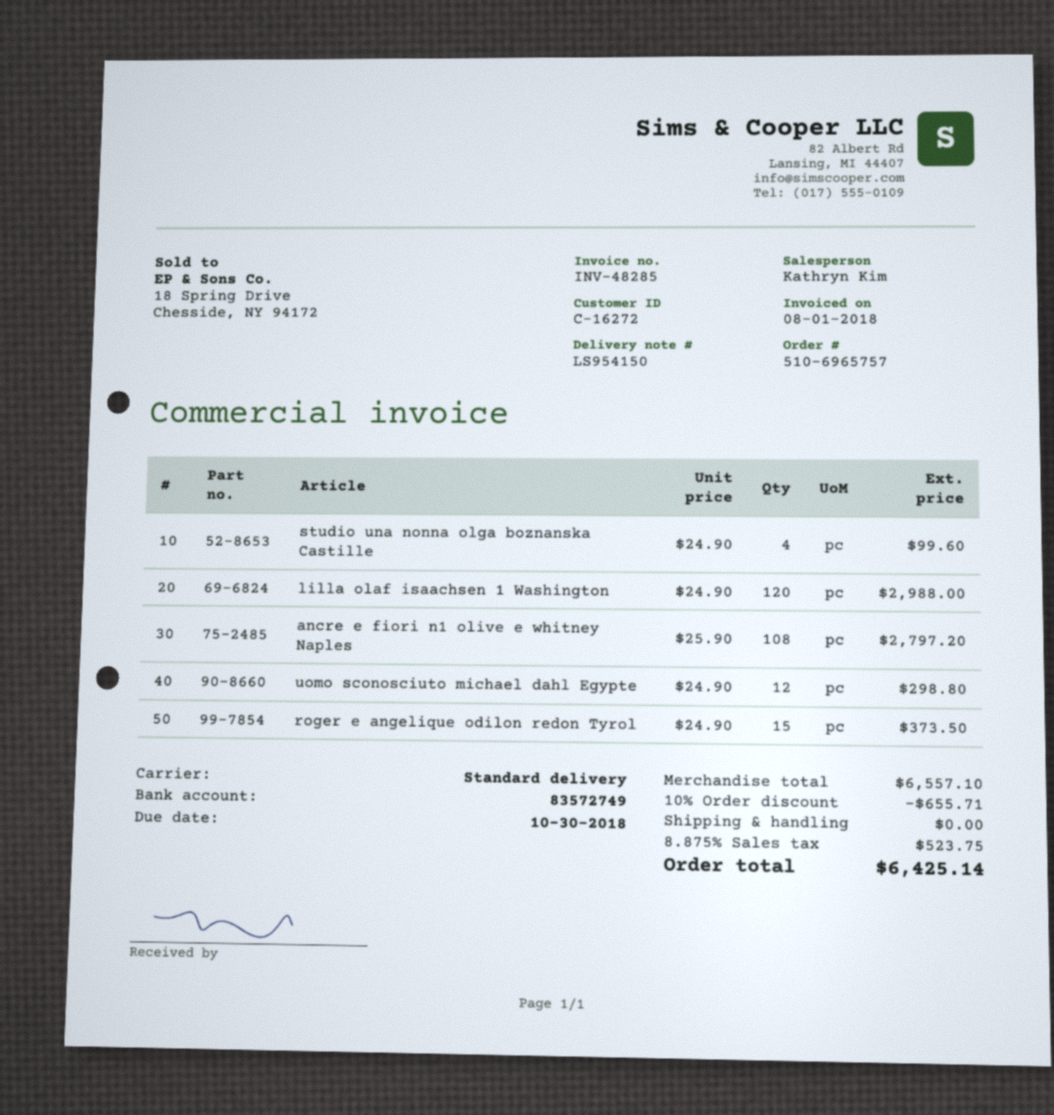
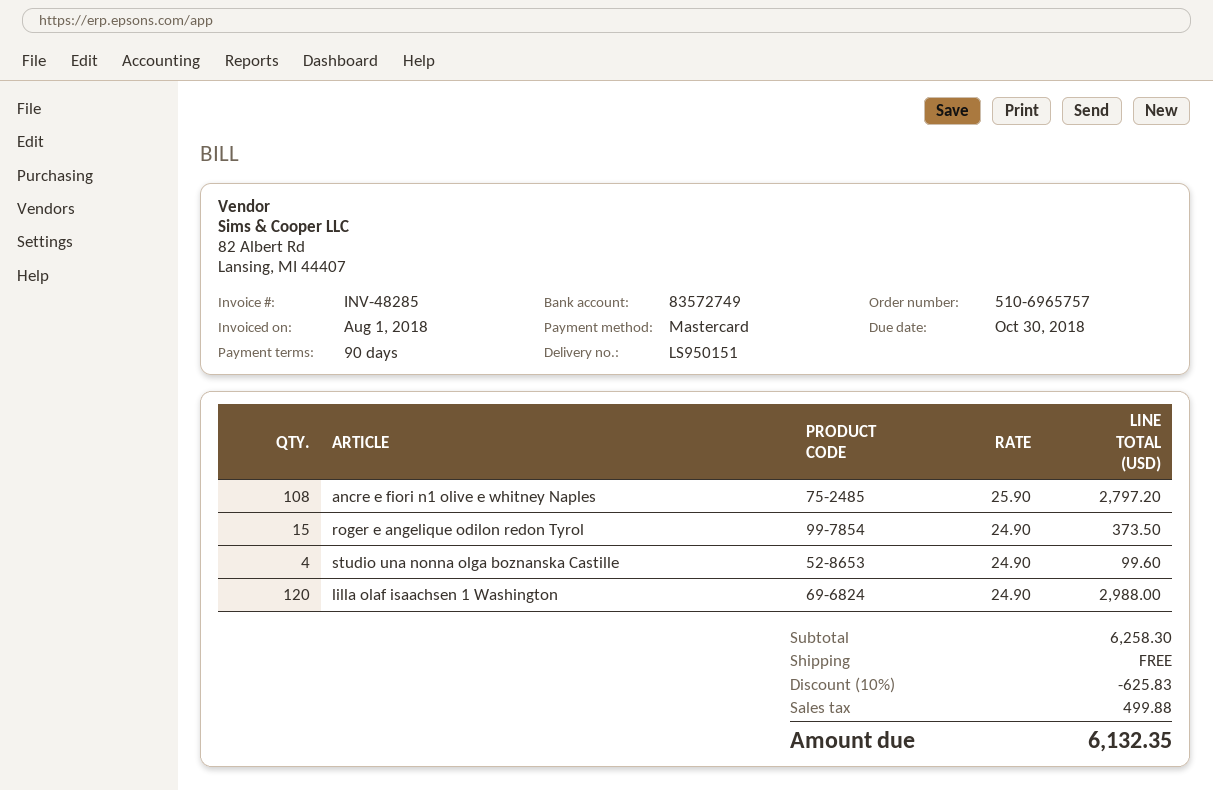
delivery note number: LS954150 -> LS950151
uomo sconosciuto michael dahl Egypte: 12 x 24.90 = 298.80 -> none
subtotal: 6557.10 -> 6258.30
discount: 10% = 655.71 -> 10% = 625.83
tax: 523.75 -> 499.88
total: 6425.14 -> 6132.35

